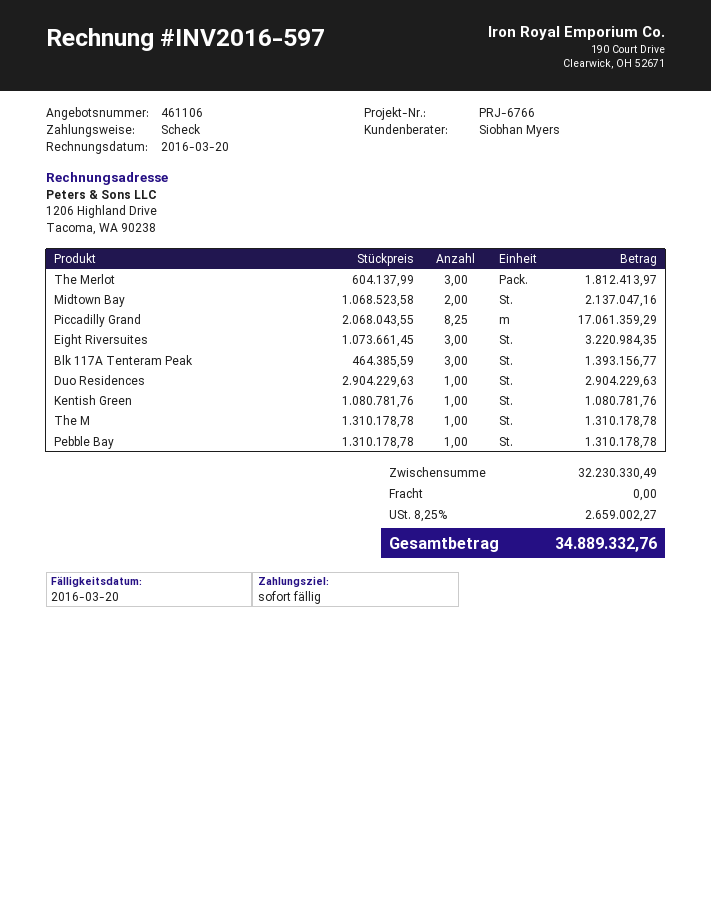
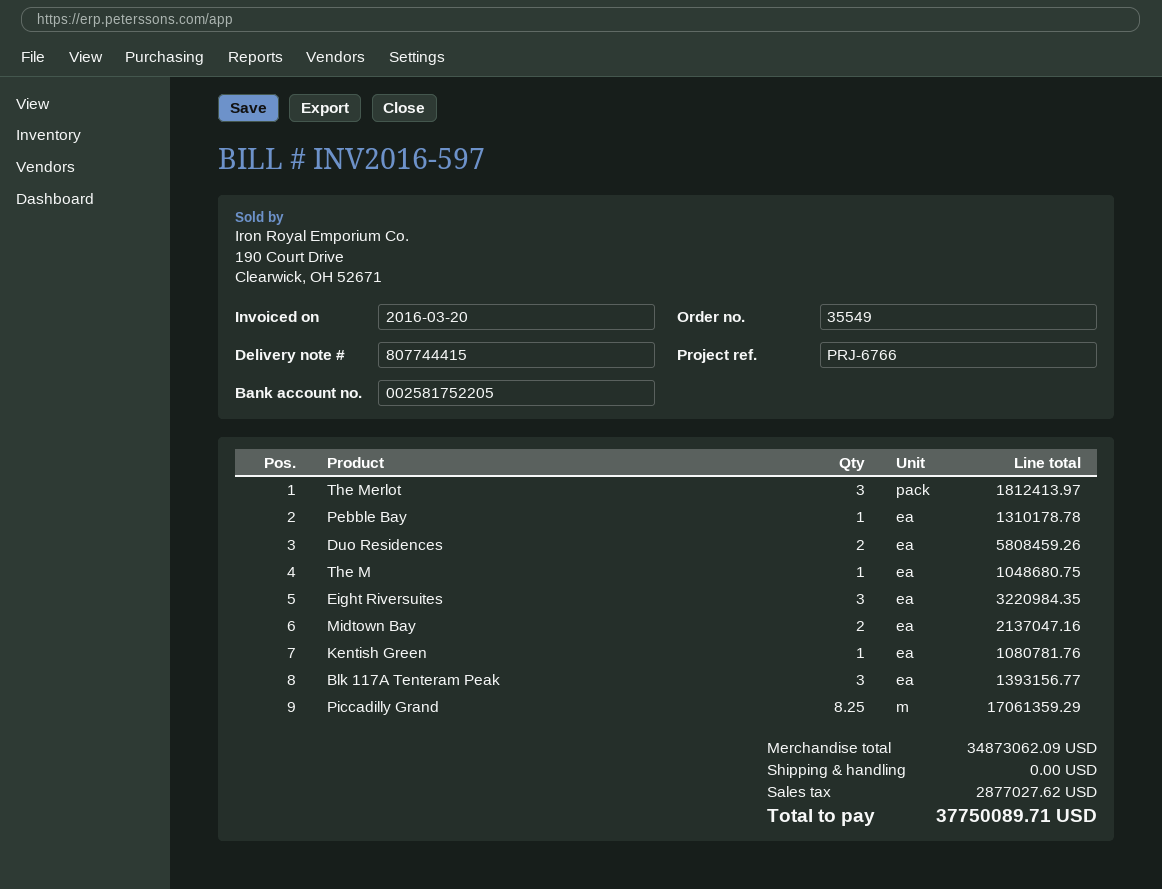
Duo Residences: 1 for 2904229.63 -> 2 for 5808459.26
The M: 1 for 1310178.78 -> 1 for 1048680.75
subtotal: 32230330.49 -> 34873062.09
tax: 2659002.27 -> 2877027.62
total: 34889332.76 -> 37750089.71

